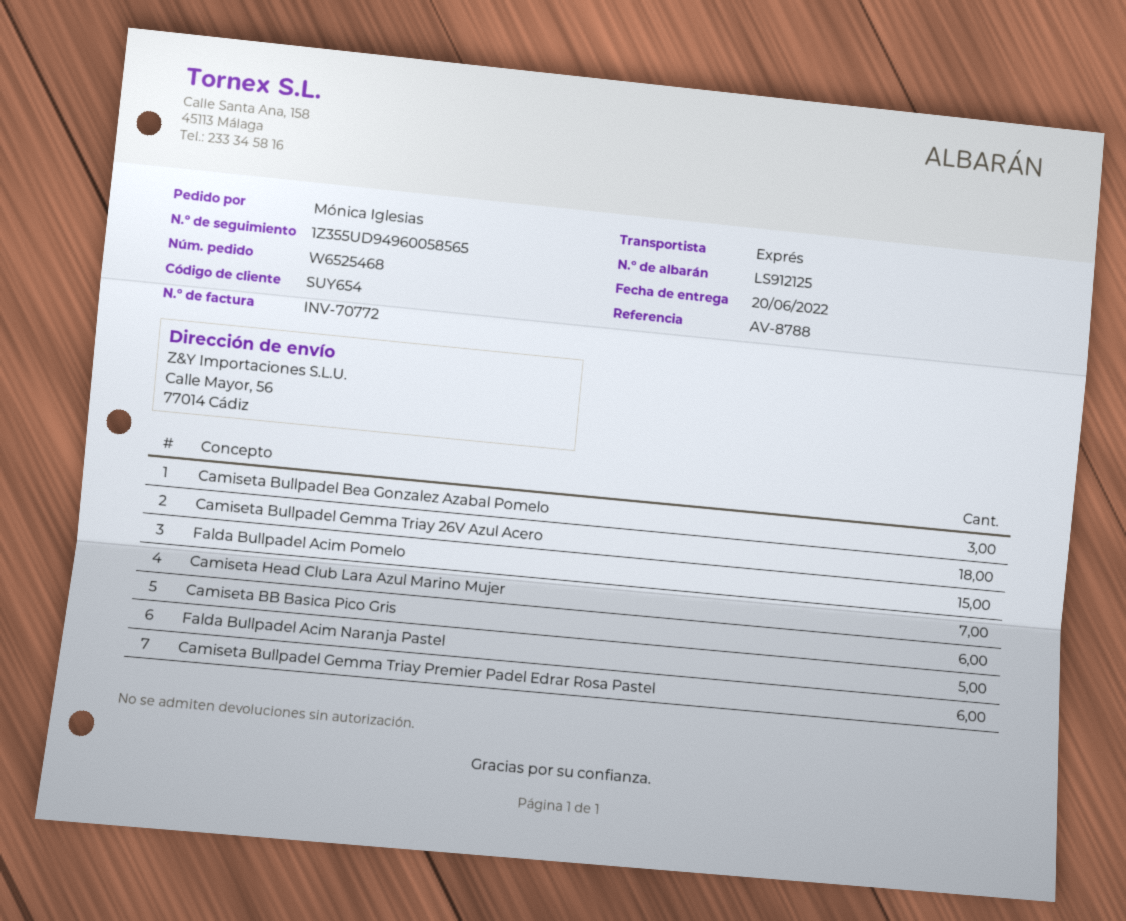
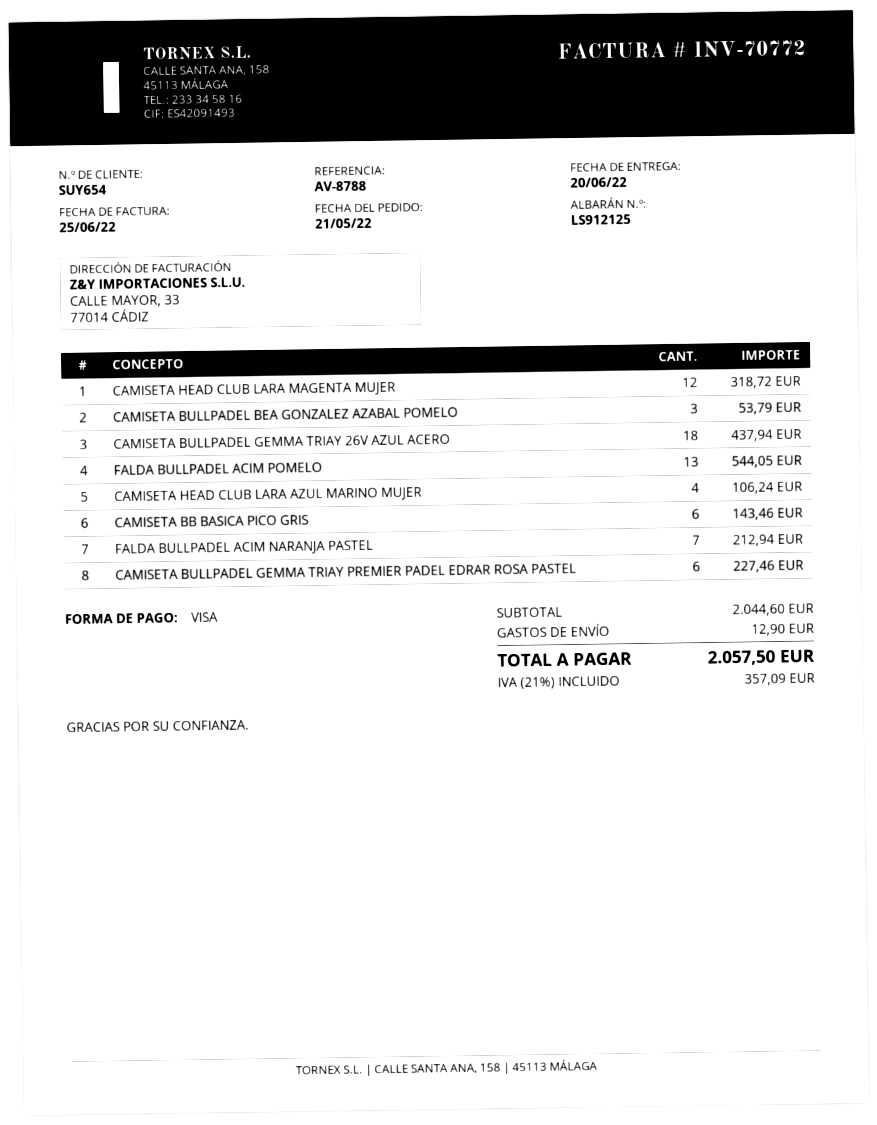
Falda Bullpadel Acim Pomelo: 15 -> 13
Camiseta Head Club Lara Azul Marino Mujer: 7 -> 4
Falda Bullpadel Acim Naranja Pastel: 5 -> 7
CAMISETA HEAD CLUB LARA MAGENTA MUJER: none -> 12

